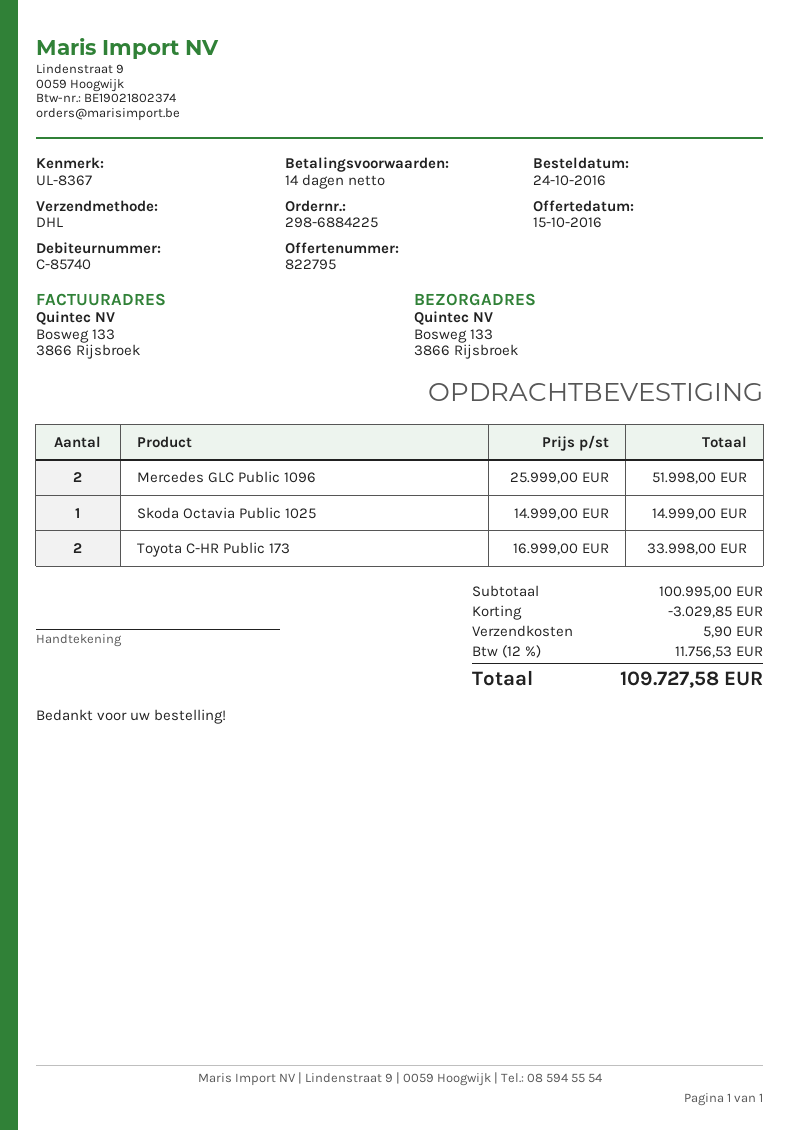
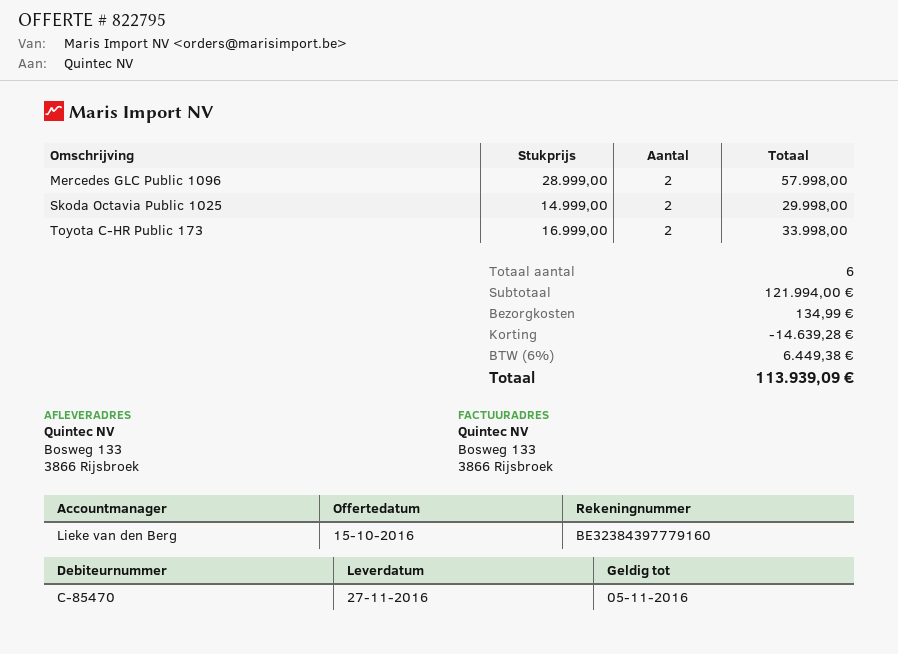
customer number: C-85740 -> C-85470
Mercedes GLC Public 1096: 2 x 25999.00 = 51998.00 -> 2 x 28999.00 = 57998.00
Skoda Octavia Public 1025: 1 x 14999.00 = 14999.00 -> 2 x 14999.00 = 29998.00
subtotal: 100995.00 -> 121994.00
discount: 3029.85 -> 14639.28
shipping: 5.90 -> 134.99
tax: 12% = 11756.53 -> 6% = 6449.38
total: 109727.58 -> 113939.09

